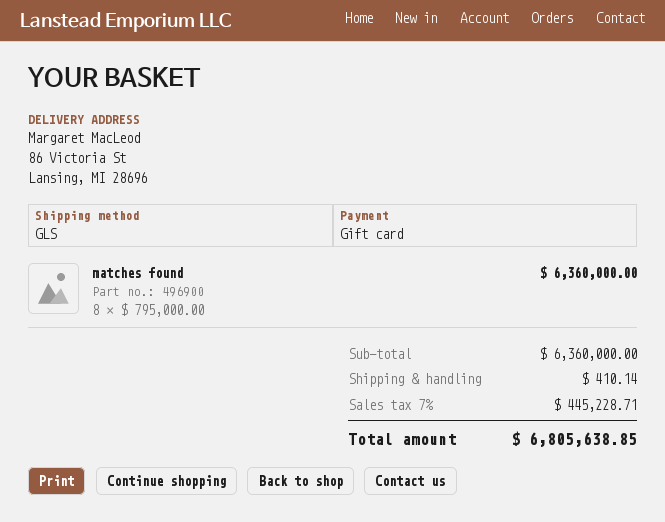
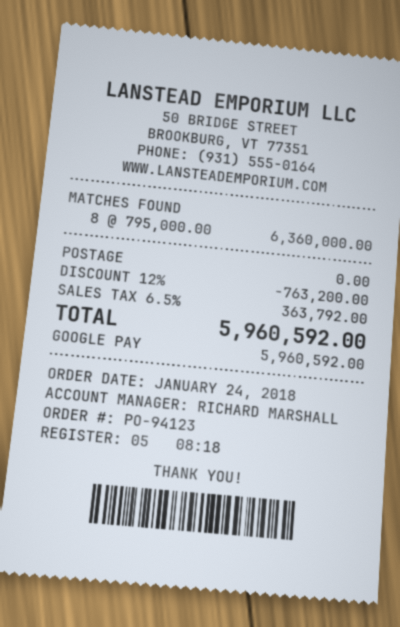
payment method: gift card -> Google Pay
discount: none -> 12% = 763200.00
shipping: 410.14 -> 0.00
tax: 7% = 445228.71 -> 6.5% = 363792.00
total: 6805638.85 -> 5960592.00

